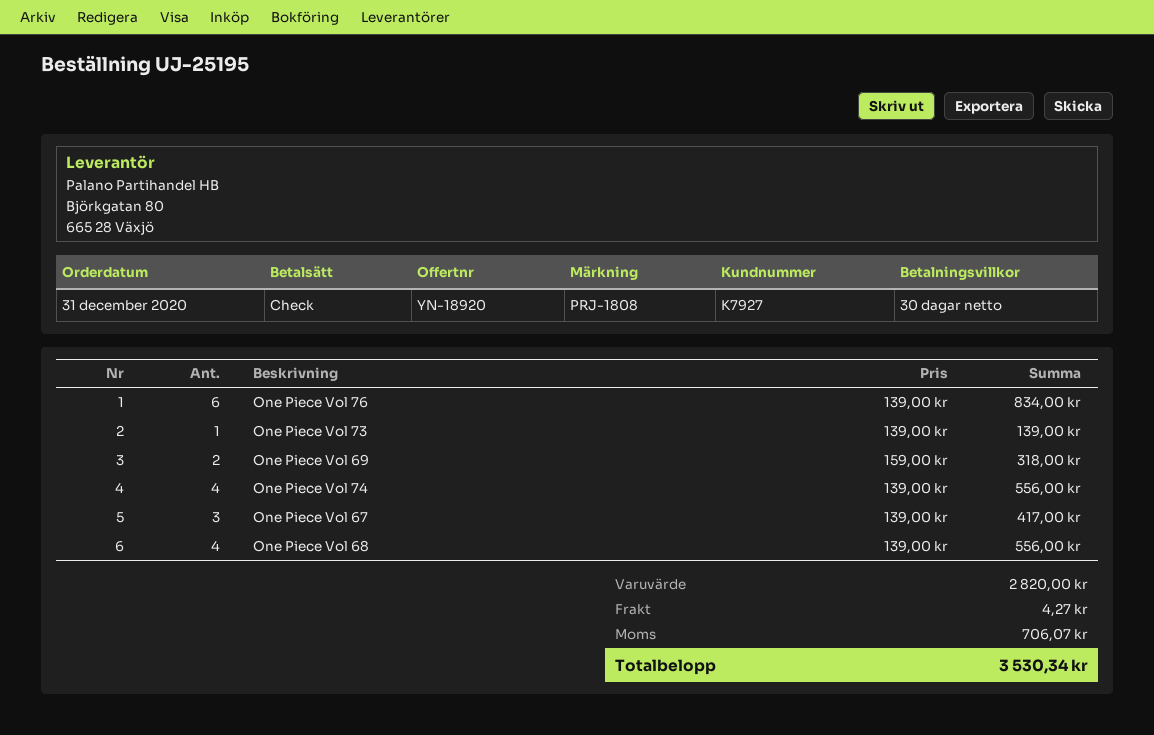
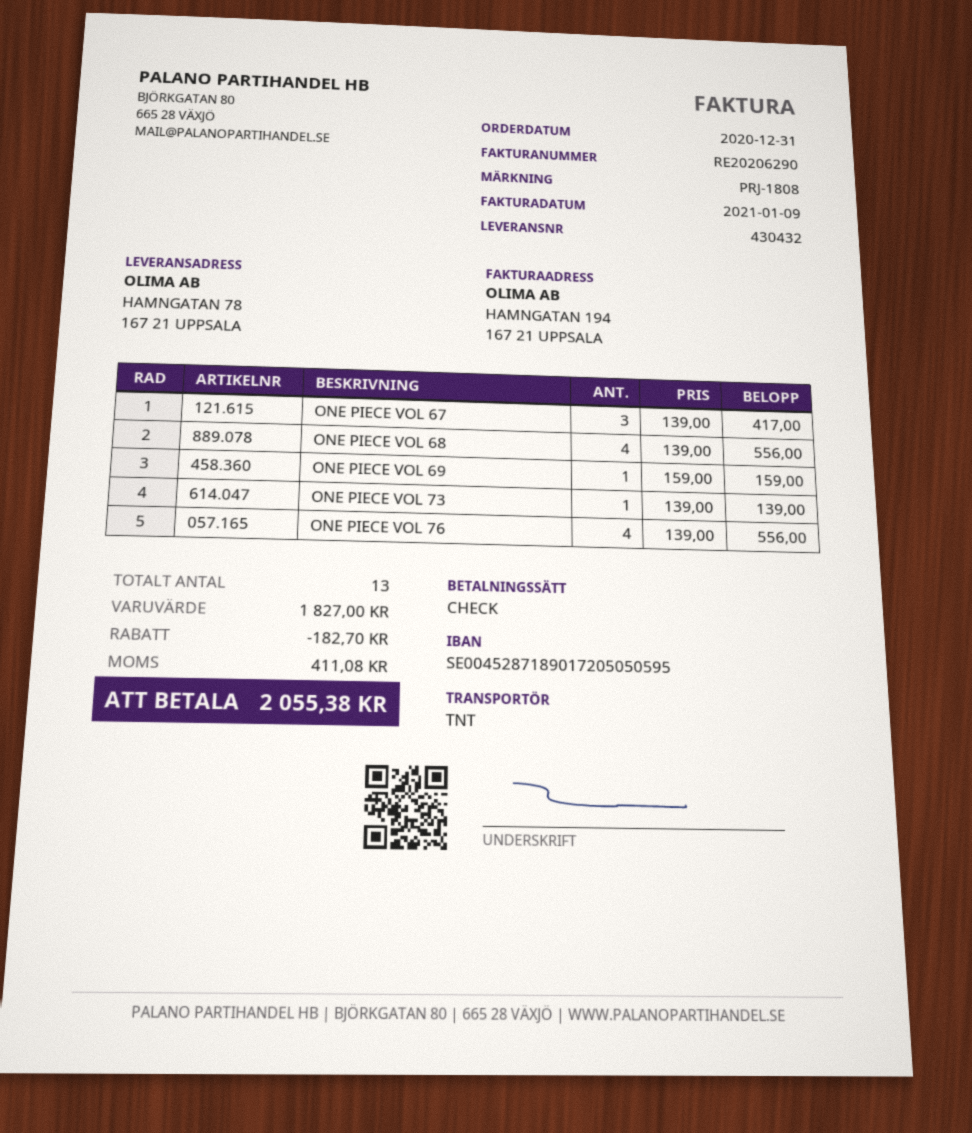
One Piece Vol 76: 6 x 139.00 = 834.00 -> 4 x 139.00 = 556.00
One Piece Vol 69: 2 x 159.00 = 318.00 -> 1 x 159.00 = 159.00
One Piece Vol 74: 4 x 139.00 = 556.00 -> none
subtotal: 2820.00 -> 1827.00
discount: none -> 182.70
shipping: 4.27 -> none
tax: 706.07 -> 411.08
total: 3530.34 -> 2055.38

